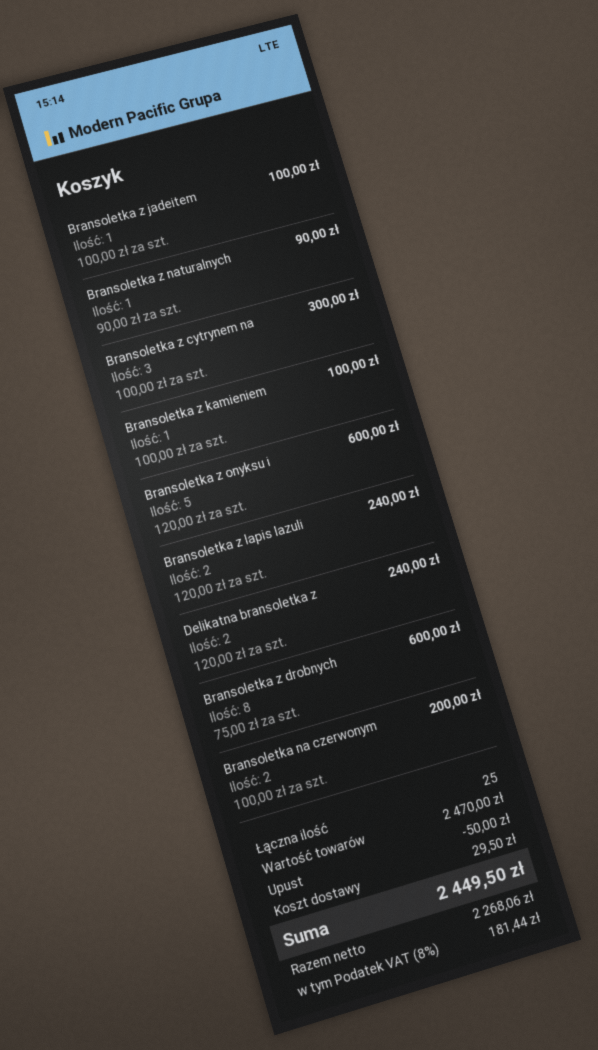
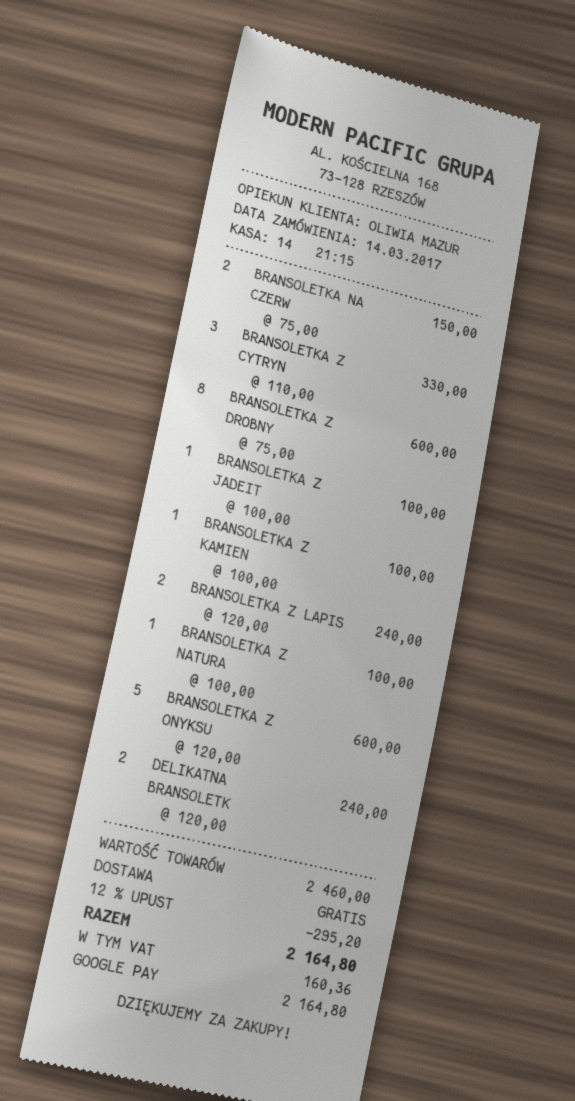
Bransoletka z naturalnych: 1 x 90.00 = 90.00 -> 1 x 100.00 = 100.00
Bransoletka z cytrynem na: 3 x 100.00 = 300.00 -> 3 x 110.00 = 330.00
Bransoletka na czerwonym: 2 x 100.00 = 200.00 -> 2 x 75.00 = 150.00
subtotal: 2470.00 -> 2460.00
discount: 50.00 -> 295.20
shipping: 29.50 -> 0.00
tax: 181.44 -> 160.36
total: 2449.50 -> 2164.80

